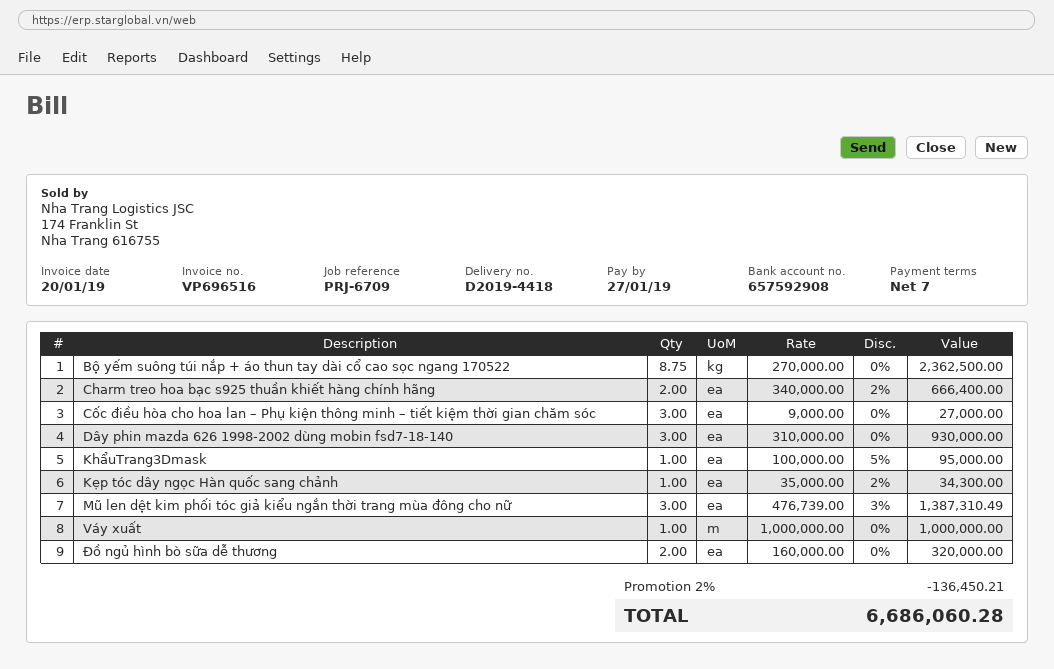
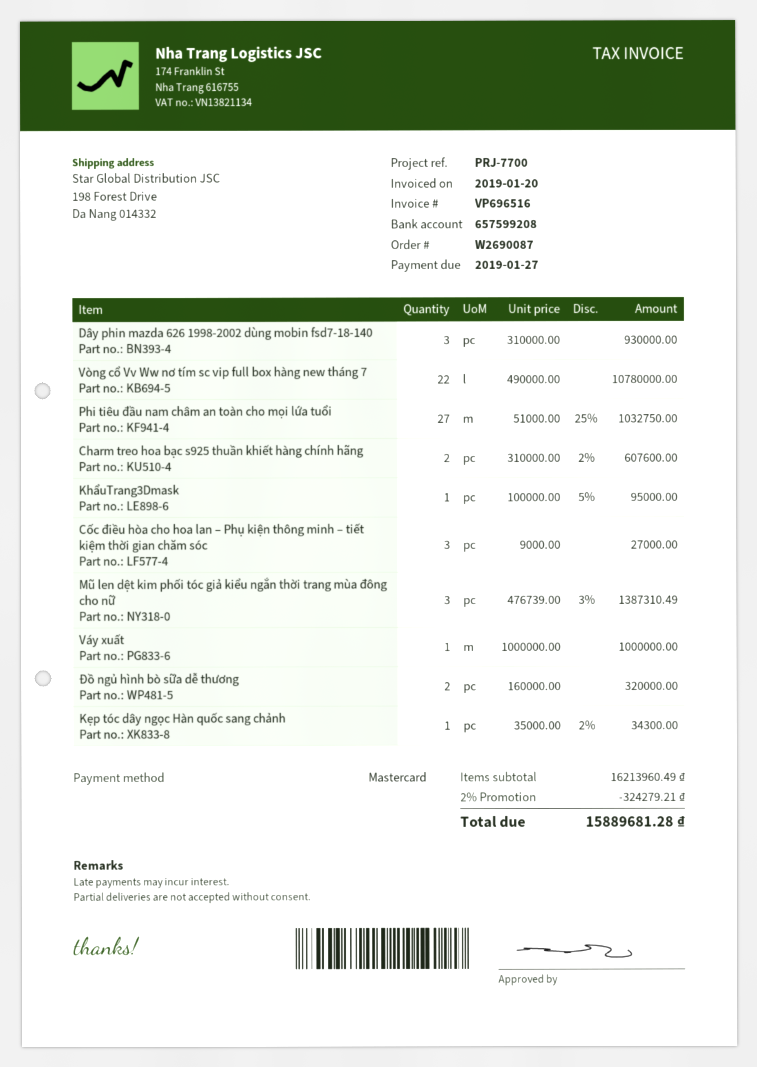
reference: PRJ-6709 -> PRJ-7700
bank account: 657592908 -> 657599208
Bộ yếm suông túi nắp + áo thun tay dài cổ cao sọc ngang 170522: 8.75 x 270000.00 = 2362500.00 -> none
Charm treo hoa bạc s925 thuần khiết hàng chính hãng: 2 x 340000.00 - 2% = 666400.00 -> 2 x 310000.00 - 2% = 607600.00
Vòng cổ Vv Ww nơ tím sc vip full box hàng new tháng 7: none -> 22 x 490000.00 = 10780000.00
Phi tiêu đầu nam châm an toàn cho mọi lứa tuổi: none -> 27 x 51000.00 - 25% = 1032750.00
discount: 2% = 136450.21 -> 2% = 324279.21
total: 6686060.28 -> 15889681.28

